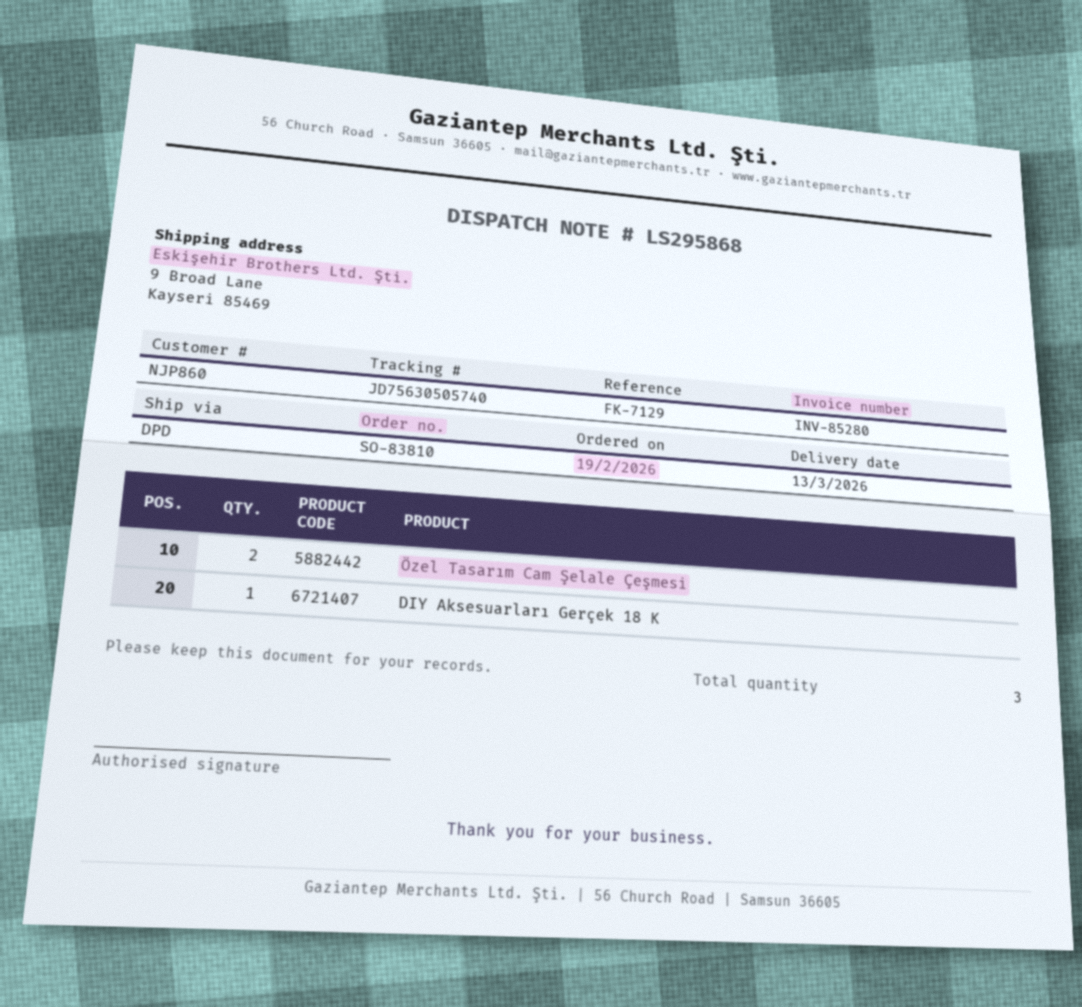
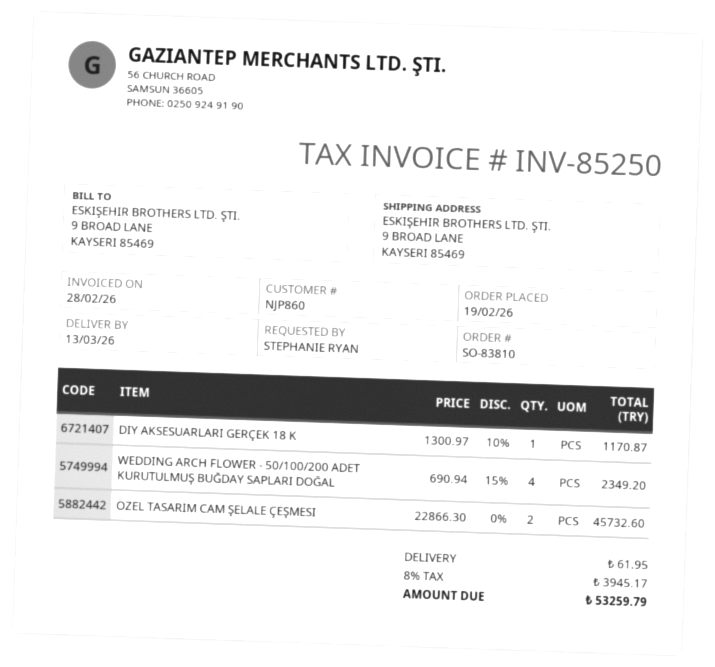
invoice number: INV-85280 -> INV-85250
WEDDING ARCH FLOWER - 50/100/200 ADET KURUTULMUŞ BUĞDAY SAPLARI DOĞAL: none -> 4

